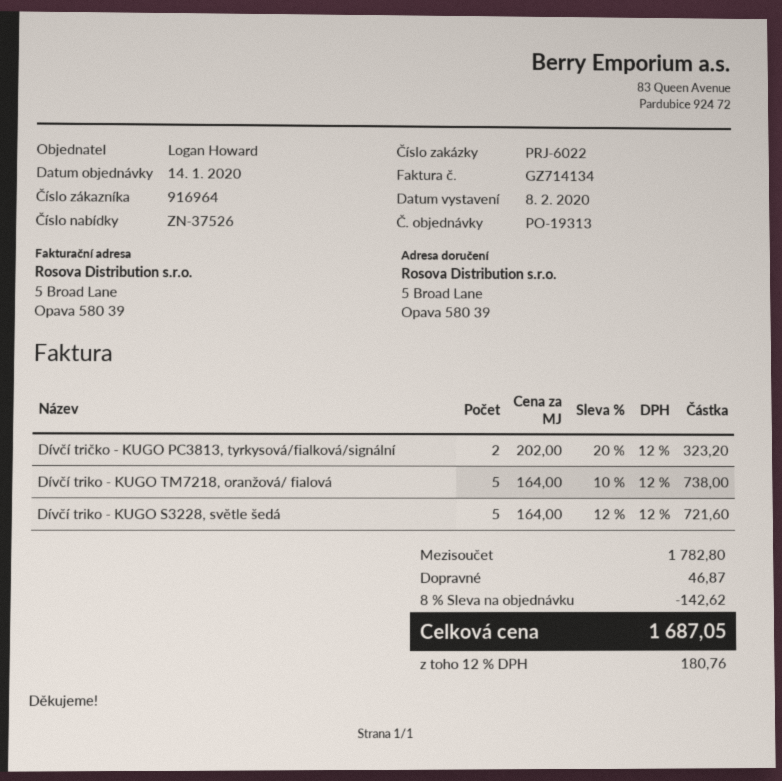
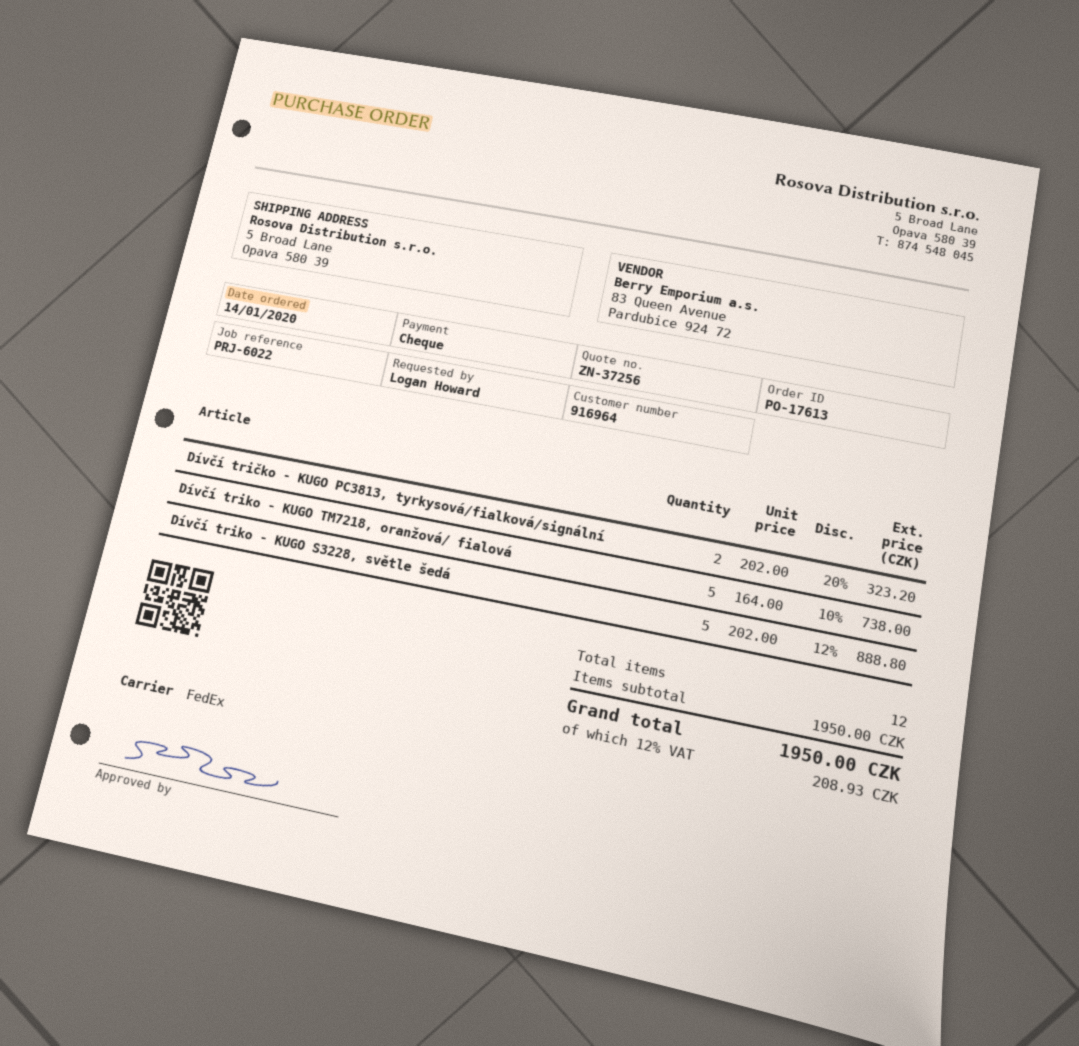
quote number: ZN-37526 -> ZN-37256
order number: PO-19313 -> PO-17613
Dívčí triko - KUGO S3228, světle šedá: 5 x 164.00 - 12% = 721.60 -> 5 x 202.00 - 12% = 888.80
subtotal: 1782.80 -> 1950.00
discount: 8% = 142.62 -> none
shipping: 46.87 -> none
tax: 12% = 180.76 -> 12% = 208.93
total: 1687.05 -> 1950.00

